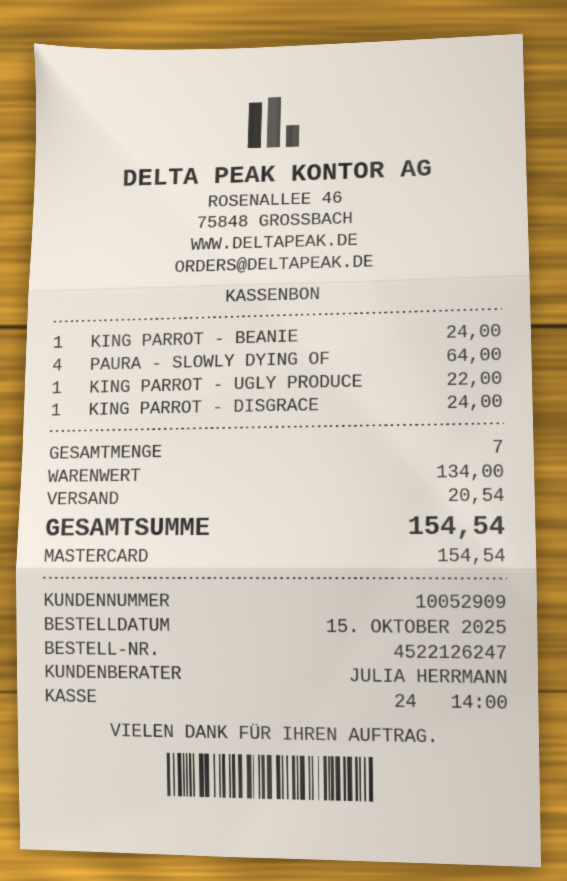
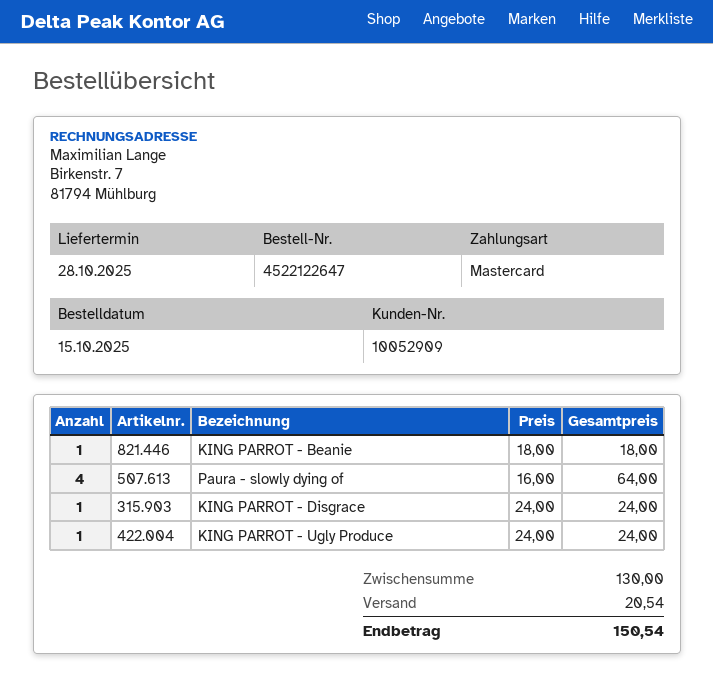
order number: 4522126247 -> 4522122647
KING PARROT - BEANIE: 1 for 24.00 -> 1 for 18.00
KING PARROT - UGLY PRODUCE: 1 for 22.00 -> 1 for 24.00
subtotal: 134.00 -> 130.00
total: 154.54 -> 150.54

